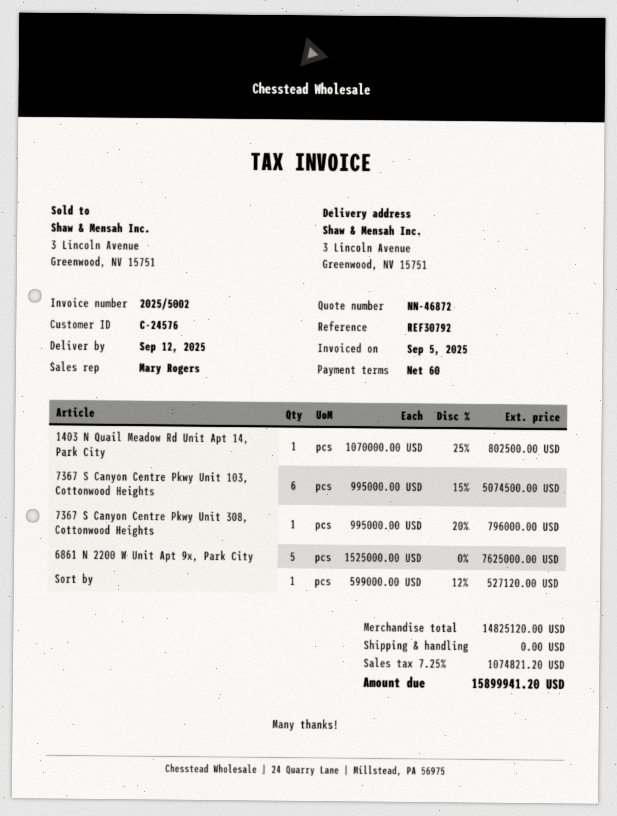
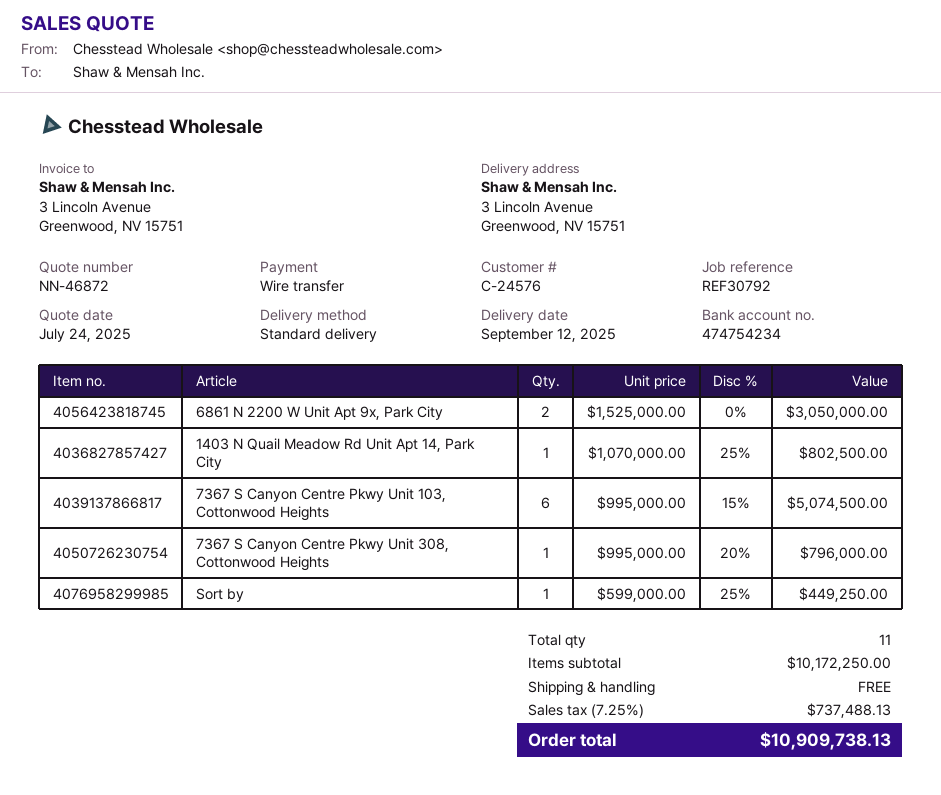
6861 N 2200 W Unit Apt 9x, Park City: 5 x 1525000.00 = 7625000.00 -> 2 x 1525000.00 = 3050000.00
Sort by: 1 x 599000.00 - 12% = 527120.00 -> 1 x 599000.00 - 25% = 449250.00
subtotal: 14825120.00 -> 10172250.00
tax: 7.25% = 1074821.20 -> 7.25% = 737488.13
total: 15899941.20 -> 10909738.13

